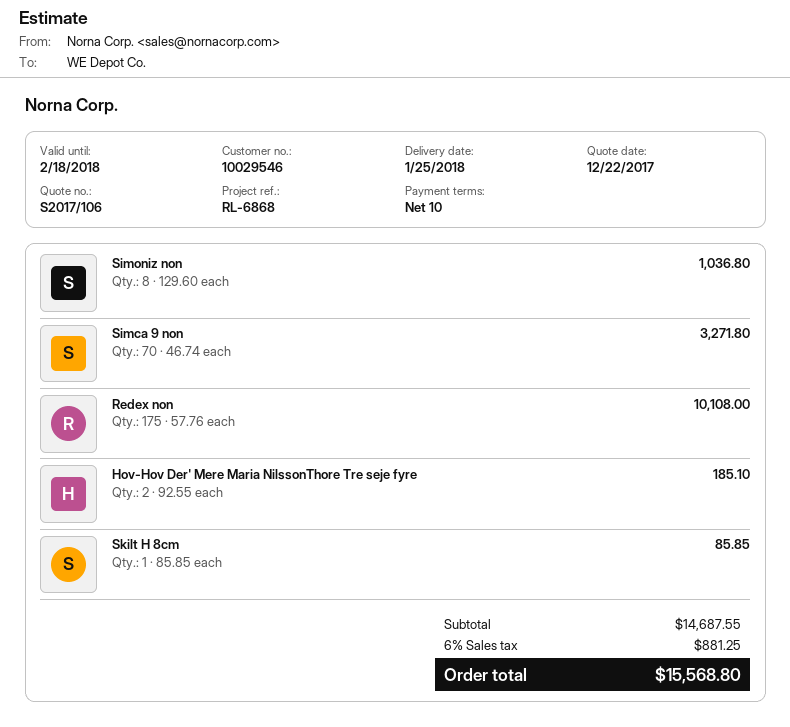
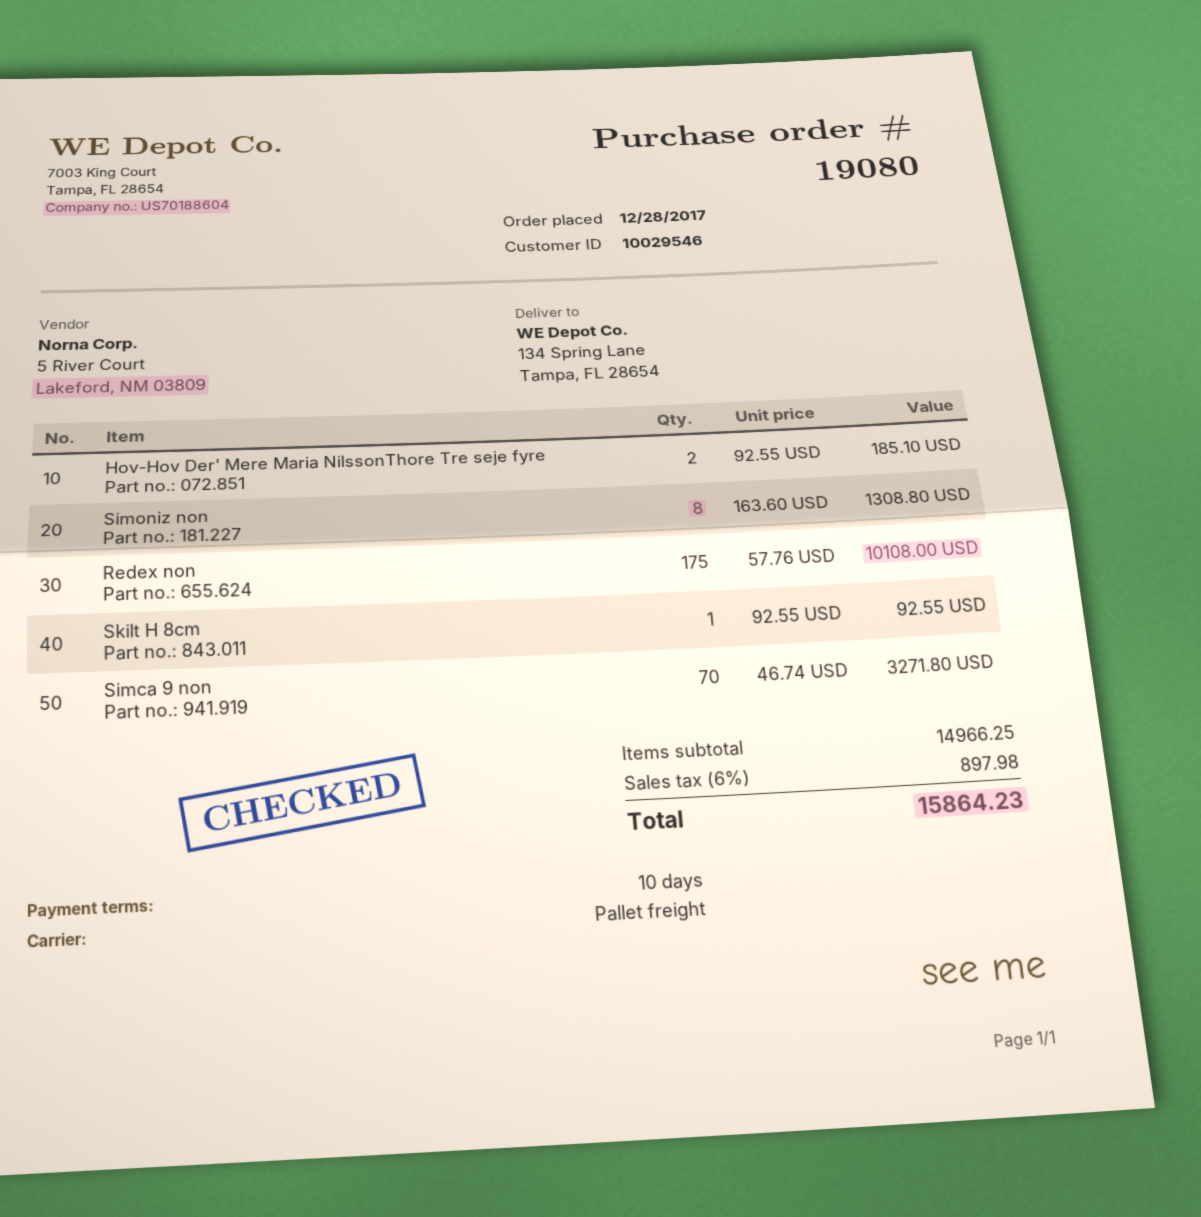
Simoniz non: 8 x 129.60 = 1036.80 -> 8 x 163.60 = 1308.80
Skilt H 8cm: 1 x 85.85 = 85.85 -> 1 x 92.55 = 92.55
subtotal: 14687.55 -> 14966.25
tax: 6% = 881.25 -> 6% = 897.98
total: 15568.80 -> 15864.23

